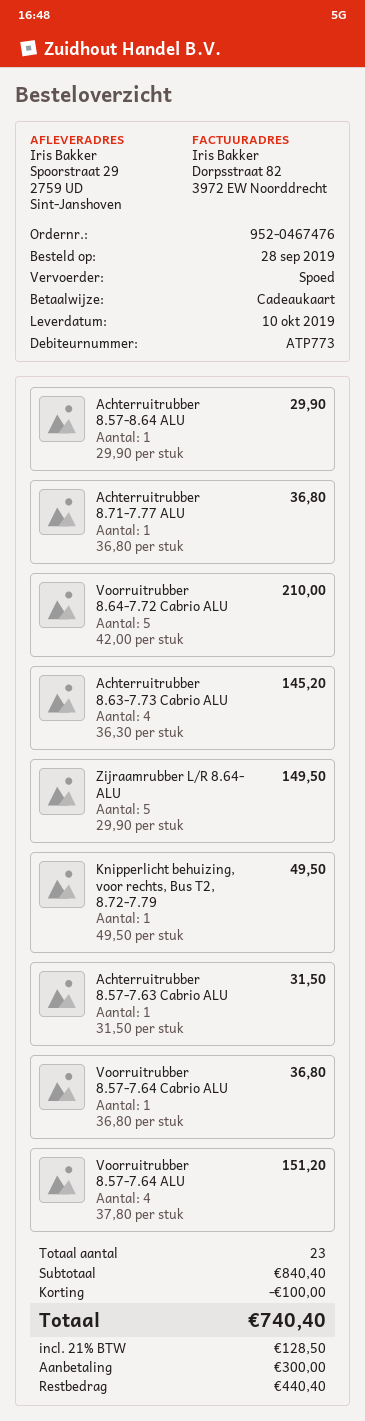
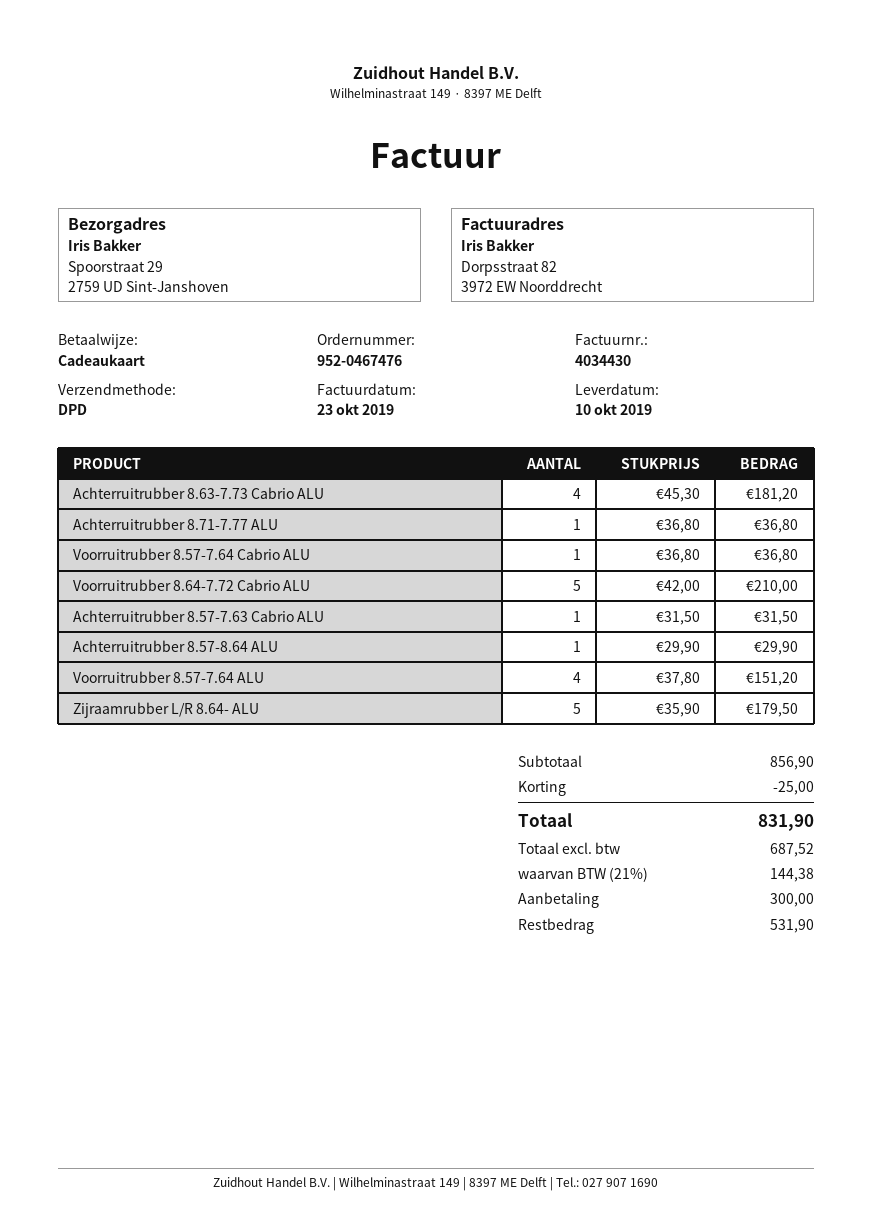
shipping method: express -> DPD
Achterruitrubber 8.63-7.73 Cabrio ALU: 4 x 36.30 = 145.20 -> 4 x 45.30 = 181.20
Zijraamrubber L/R 8.64- ALU: 5 x 29.90 = 149.50 -> 5 x 35.90 = 179.50
Knipperlicht behuizing, voor rechts, Bus T2, 8.72-7.79: 1 x 49.50 = 49.50 -> none
subtotal: 840.40 -> 856.90
discount: 100.00 -> 25.00
tax: 21% = 128.50 -> 21% = 144.38
total: 740.40 -> 831.90
balance: 440.40 -> 531.90

